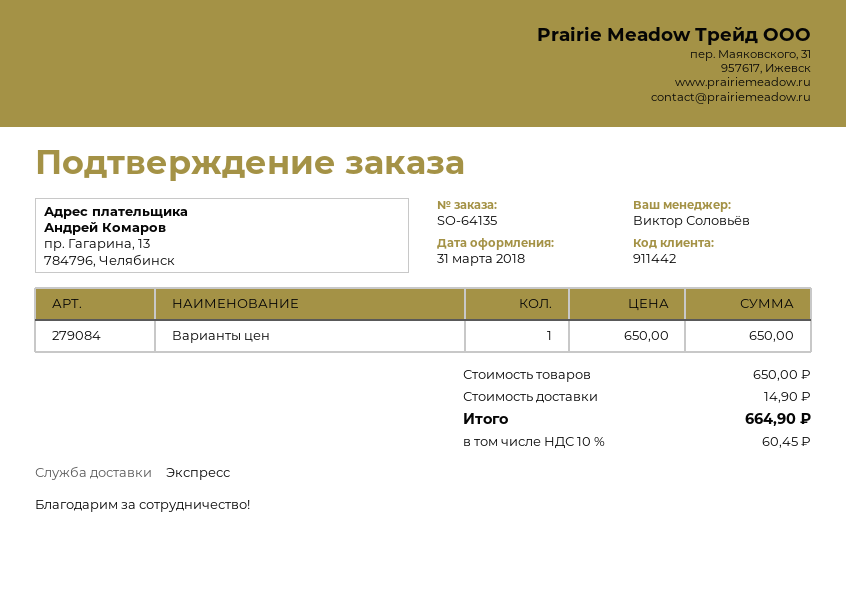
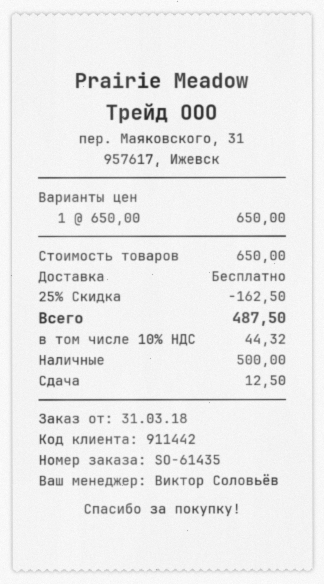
order number: SO-64135 -> SO-61435
discount: none -> 25% = 162.50
shipping: 14.90 -> 0.00
tax: 10% = 60.45 -> 10% = 44.32
total: 664.90 -> 487.50

